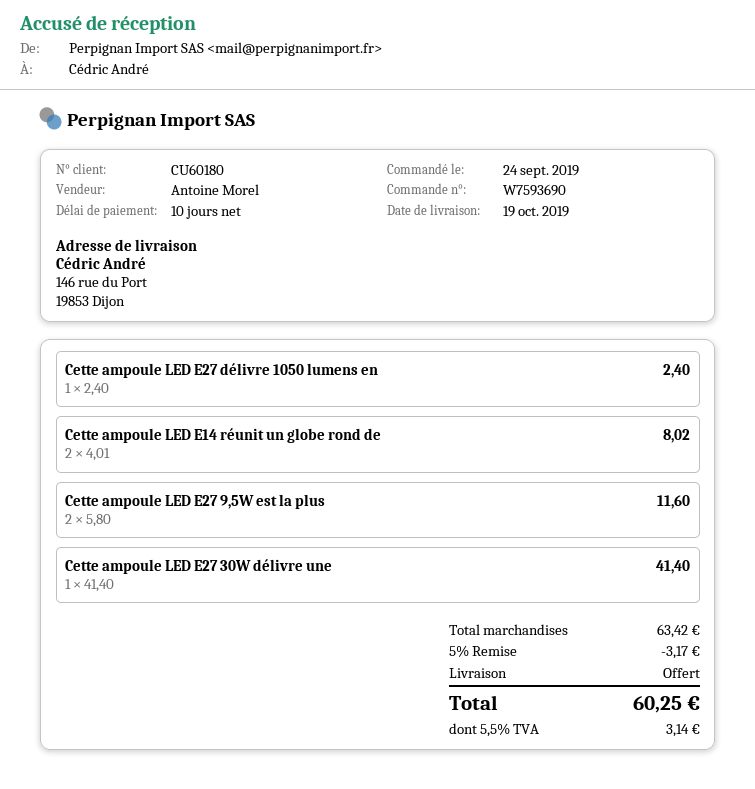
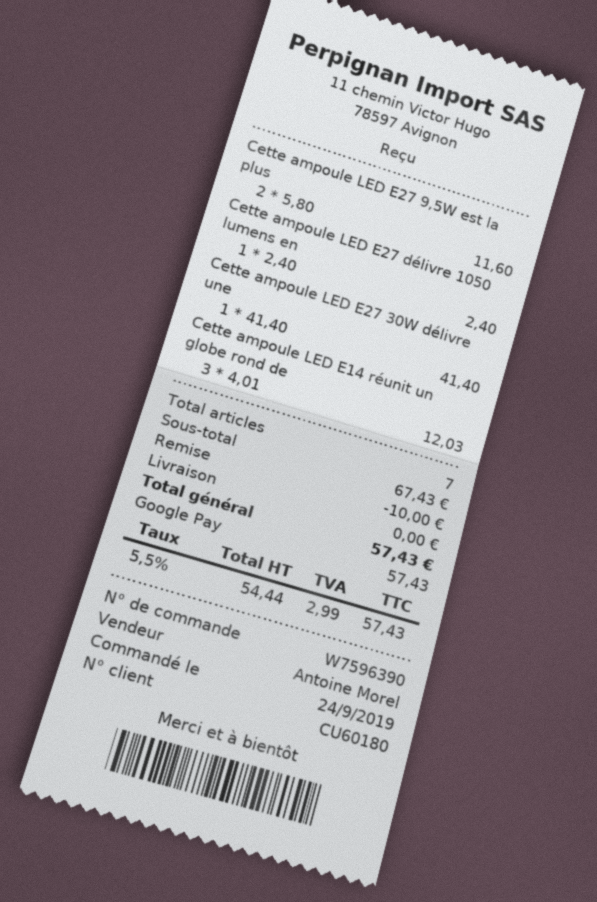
order number: W7593690 -> W7596390
Cette ampoule LED E14 réunit un globe rond de: 2 x 4.01 = 8.02 -> 3 x 4.01 = 12.03
subtotal: 63.42 -> 67.43
discount: 3.17 -> 10.00
tax: 5.5% = 3.14 -> 5.5% = 2.99
total: 60.25 -> 57.43

